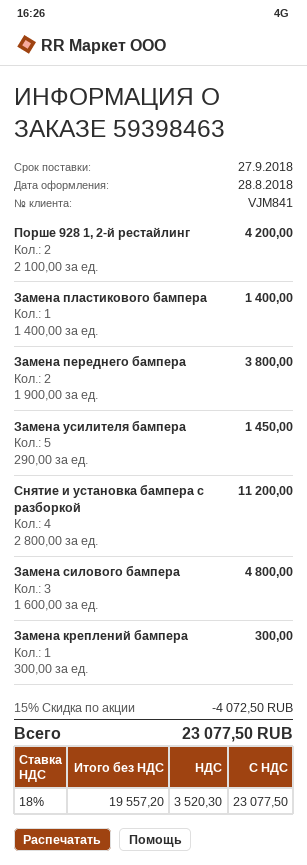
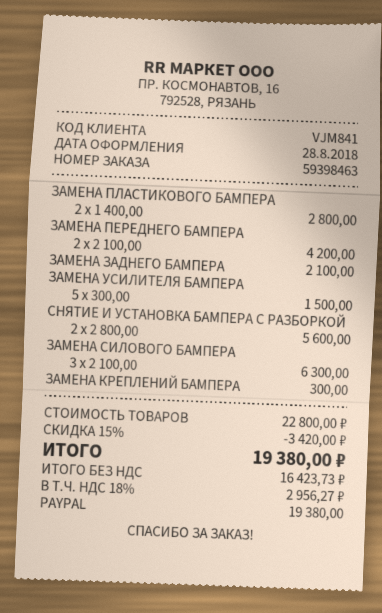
Порше 928 1, 2-й рестайлинг: 2 x 2100.00 = 4200.00 -> none
Замена пластикового бампера: 1 x 1400.00 = 1400.00 -> 2 x 1400.00 = 2800.00
Замена переднего бампера: 2 x 1900.00 = 3800.00 -> 2 x 2100.00 = 4200.00
Замена усилителя бампера: 5 x 290.00 = 1450.00 -> 5 x 300.00 = 1500.00
Снятие и установка бампера с разборкой: 4 x 2800.00 = 11200.00 -> 2 x 2800.00 = 5600.00
Замена силового бампера: 3 x 1600.00 = 4800.00 -> 3 x 2100.00 = 6300.00
ЗАМЕНА ЗАДНЕГО БАМПЕРА: none -> 1 x 2100.00 = 2100.00
discount: 15% = 4072.50 -> 15% = 3420.00
net: 19557.20 -> 16423.73
tax: 18% = 3520.30 -> 18% = 2956.27
total: 23077.50 -> 19380.00

